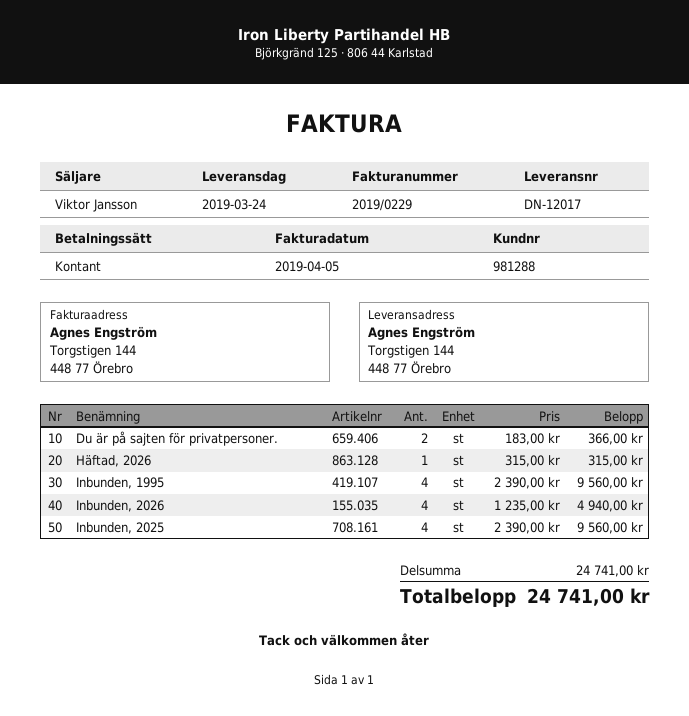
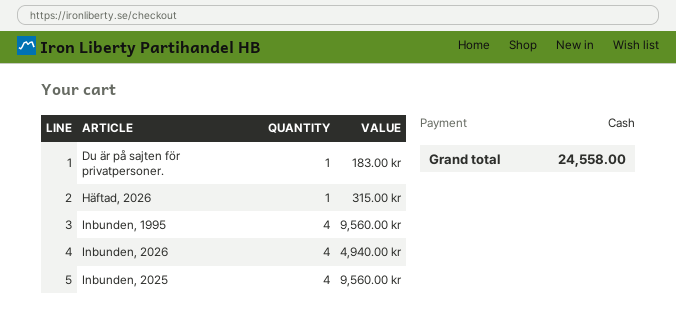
Du är på sajten för privatpersoner.: 2 for 366.00 -> 1 for 183.00
total: 24741.00 -> 24558.00

